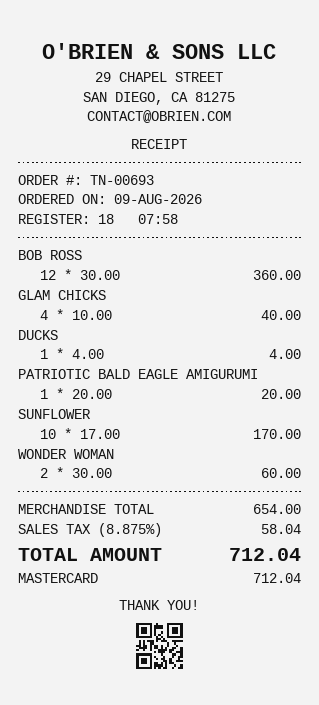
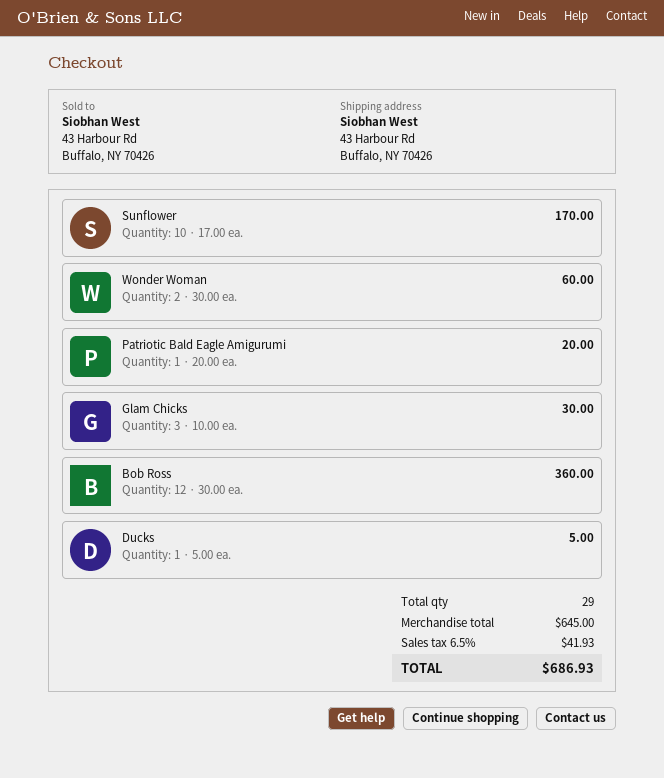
GLAM CHICKS: 4 x 10.00 = 40.00 -> 3 x 10.00 = 30.00
DUCKS: 1 x 4.00 = 4.00 -> 1 x 5.00 = 5.00
subtotal: 654.00 -> 645.00
tax: 8.875% = 58.04 -> 6.5% = 41.93
total: 712.04 -> 686.93

